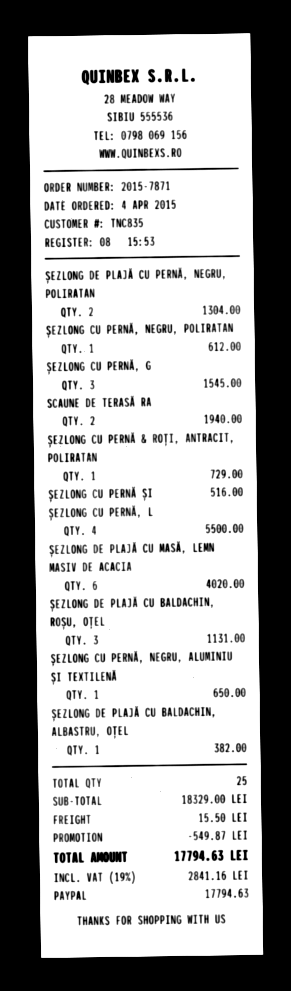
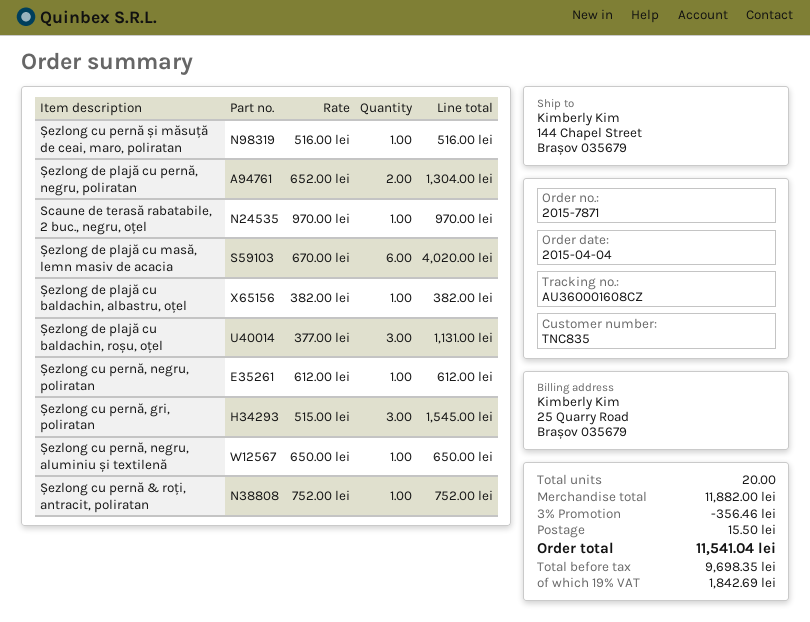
SCAUNE DE TERASĂ RA: 2 for 1940.00 -> 1 for 970.00
ȘEZLONG CU PERNĂ & ROȚI, ANTRACIT, POLIRATAN: 1 for 729.00 -> 1 for 752.00
ȘEZLONG CU PERNĂ, L: 4 for 5500.00 -> none
total quantity: 25 -> 20
subtotal: 18329.00 -> 11882.00
discount: 549.87 -> 356.46
tax: 19% = 2841.16 -> 19% = 1842.69
total: 17794.63 -> 11541.04

